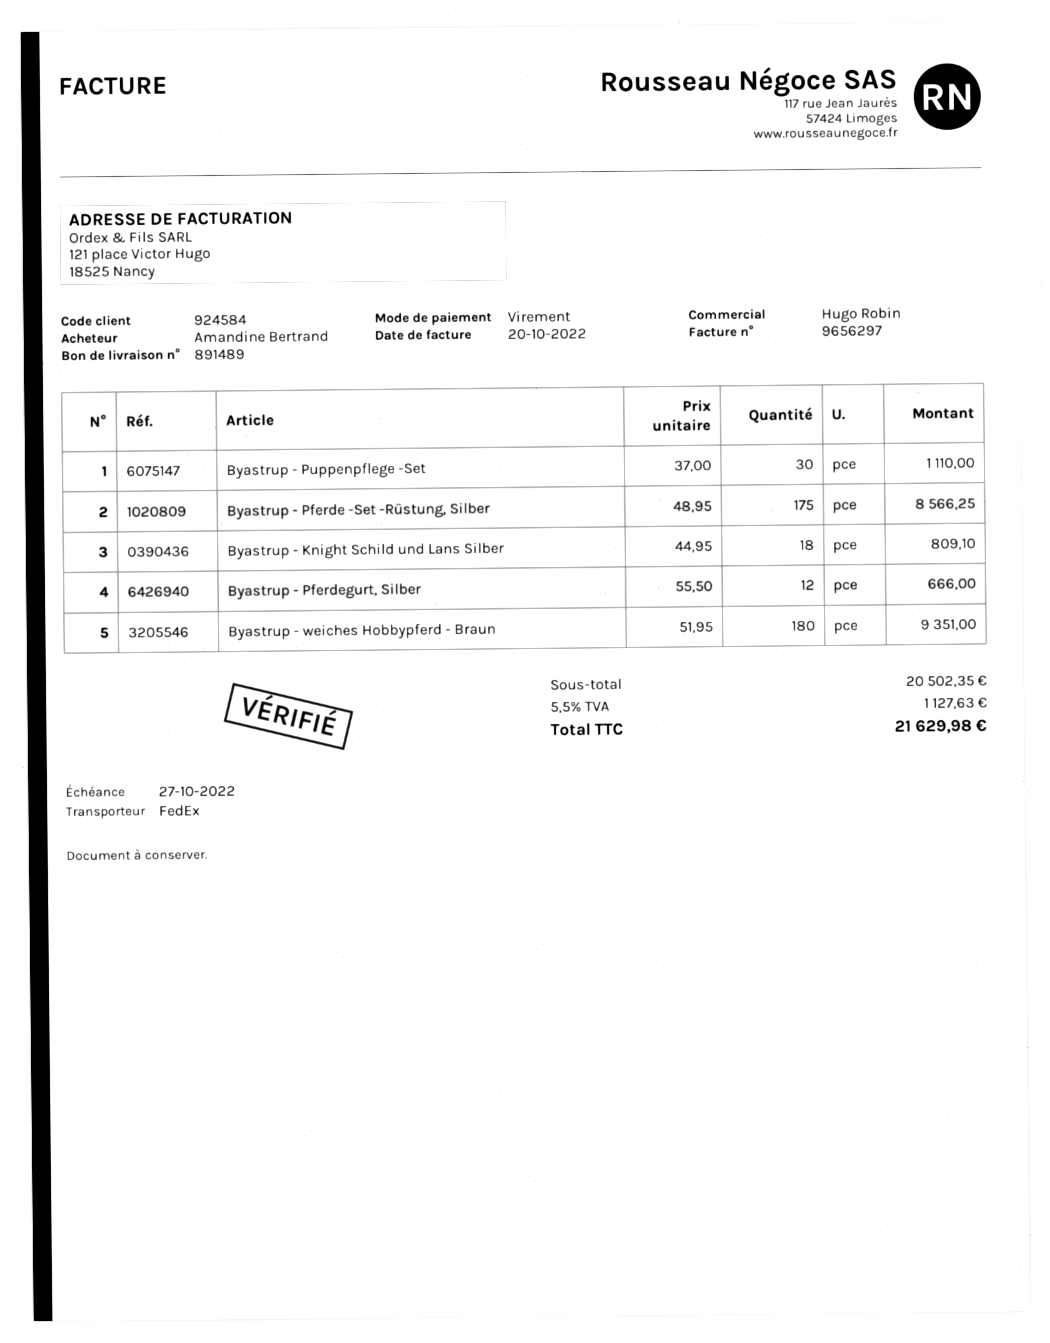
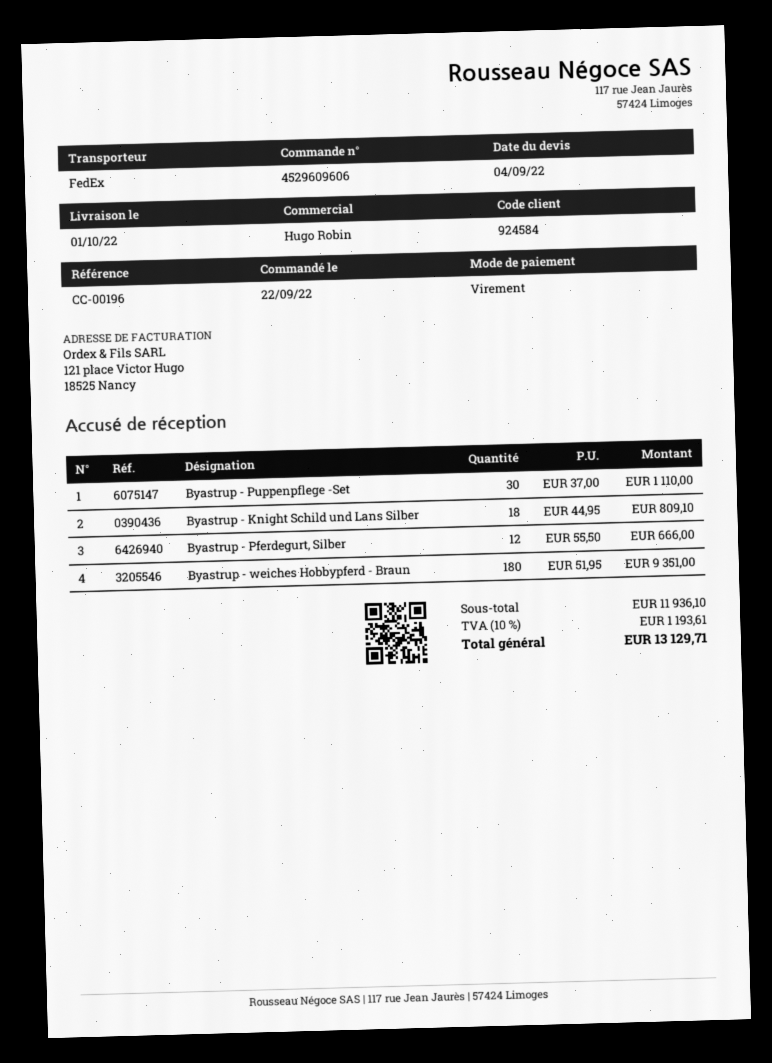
Byastrup - Pferde -Set -Rüstung, Silber: 175 x 48.95 = 8566.25 -> none
subtotal: 20502.35 -> 11936.10
tax: 5.5% = 1127.63 -> 10% = 1193.61
total: 21629.98 -> 13129.71

